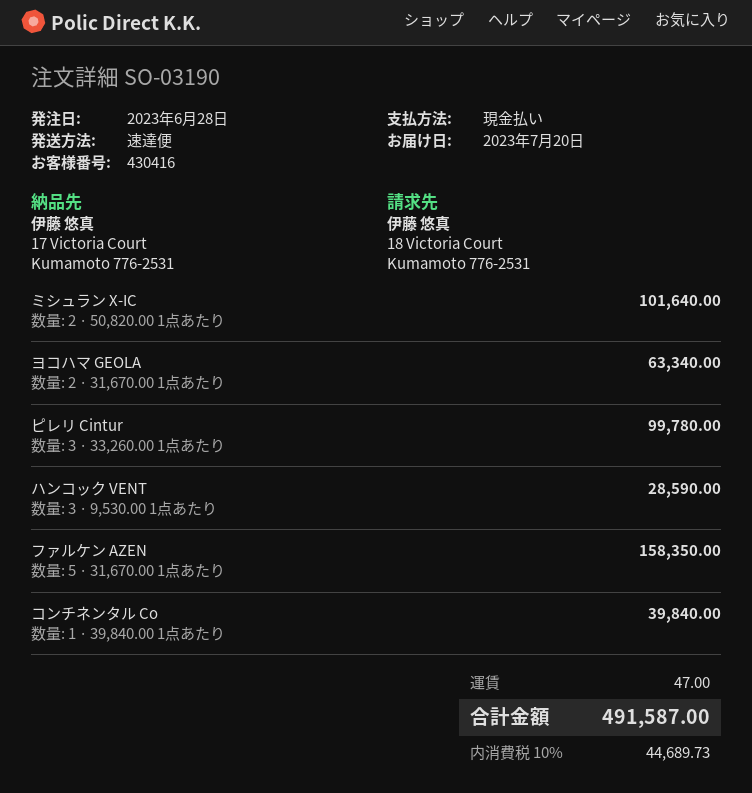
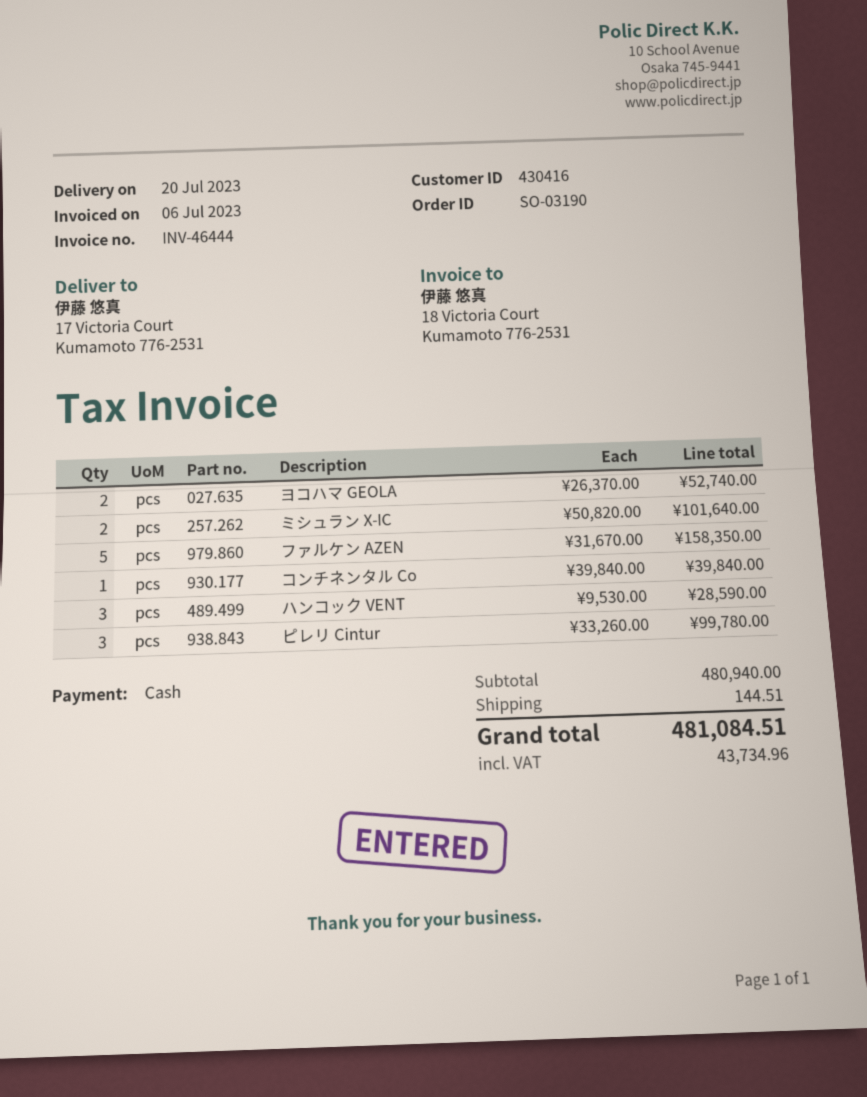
ヨコハマ GEOLA: 2 x 31670.00 = 63340.00 -> 2 x 26370.00 = 52740.00
shipping: 47.00 -> 144.51
tax: 44689.73 -> 43734.96
total: 491587.00 -> 481084.51

